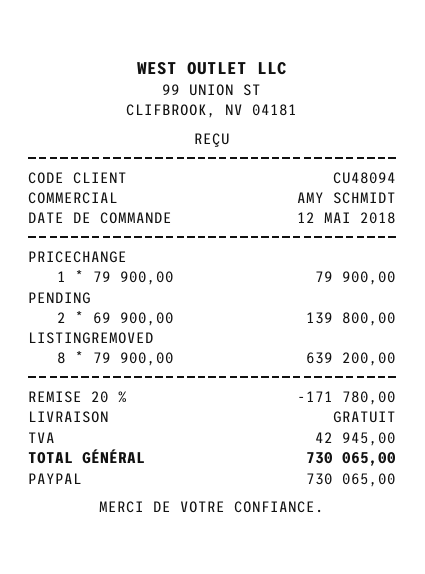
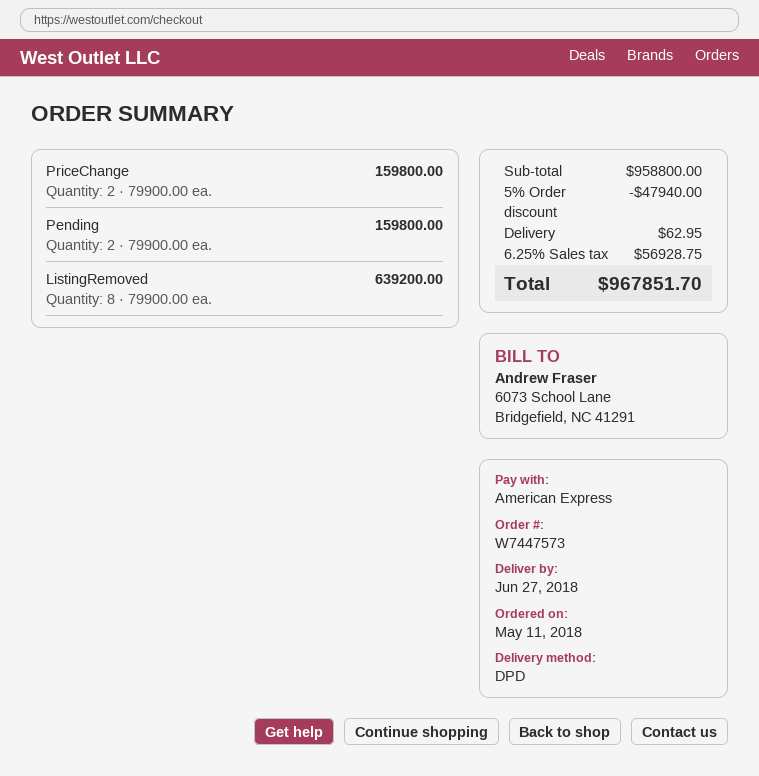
order date: 2018-05-12 -> 2018-05-11
payment method: PayPal -> American Express
PRICECHANGE: 1 x 79900.00 = 79900.00 -> 2 x 79900.00 = 159800.00
PENDING: 2 x 69900.00 = 139800.00 -> 2 x 79900.00 = 159800.00
discount: 20% = 171780.00 -> 5% = 47940.00
shipping: 0.00 -> 62.95
tax: 42945.00 -> 56928.75
total: 730065.00 -> 967851.70

